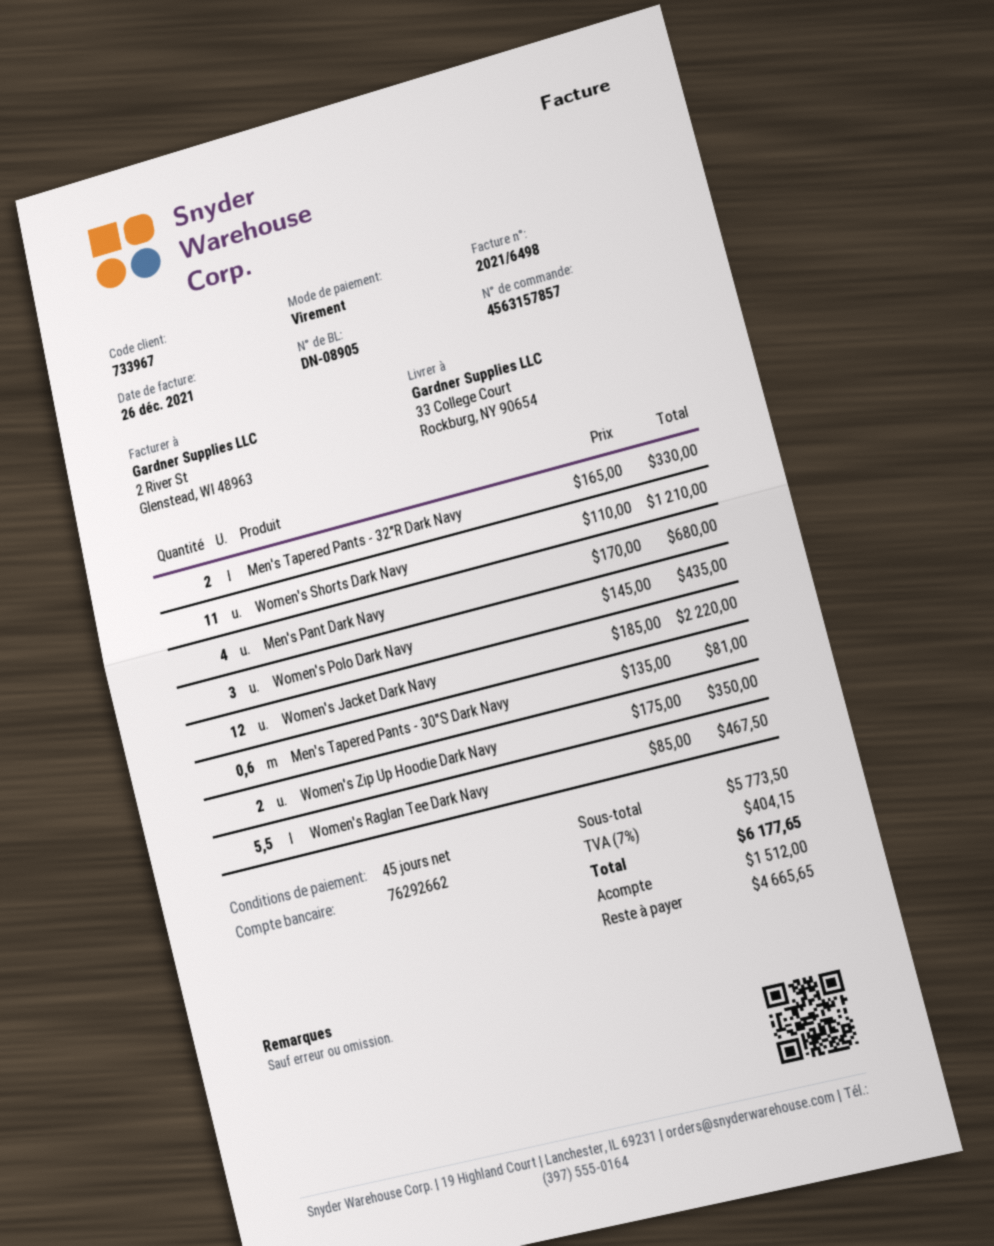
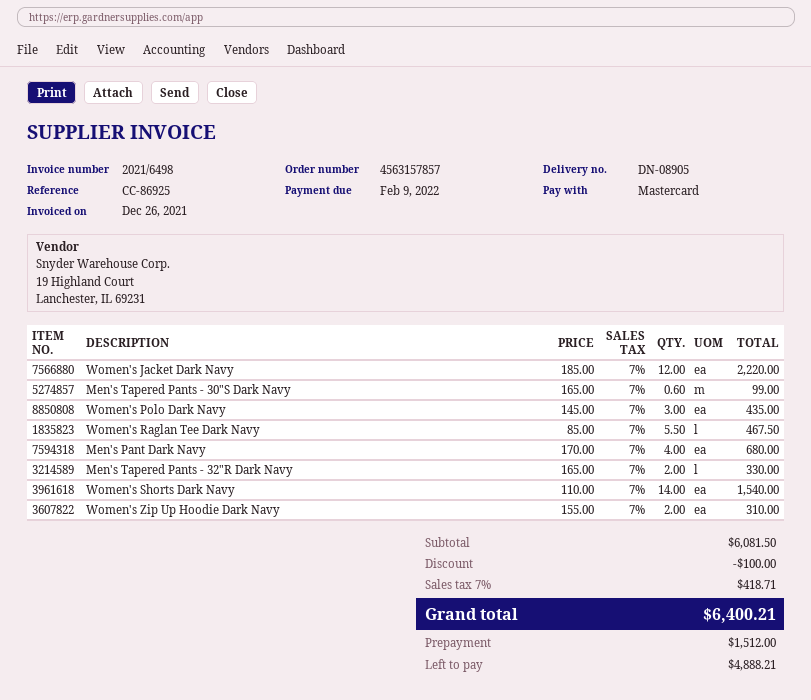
payment method: bank transfer -> Mastercard
Women's Shorts Dark Navy: 11 x 110.00 = 1210.00 -> 14 x 110.00 = 1540.00
Men's Tapered Pants - 30"S Dark Navy: 0.6 x 135.00 = 81.00 -> 0.6 x 165.00 = 99.00
Women's Zip Up Hoodie Dark Navy: 2 x 175.00 = 350.00 -> 2 x 155.00 = 310.00
subtotal: 5773.50 -> 6081.50
discount: none -> 100.00
tax: 7% = 404.15 -> 7% = 418.71
total: 6177.65 -> 6400.21
balance: 4665.65 -> 4888.21

